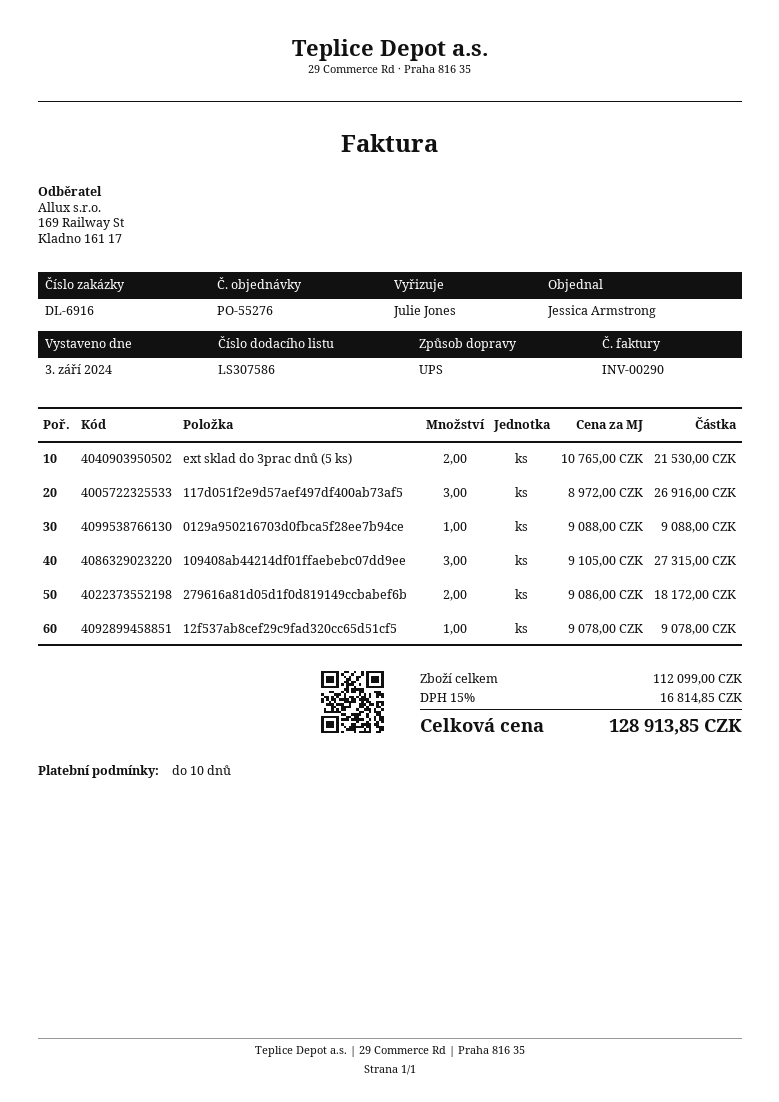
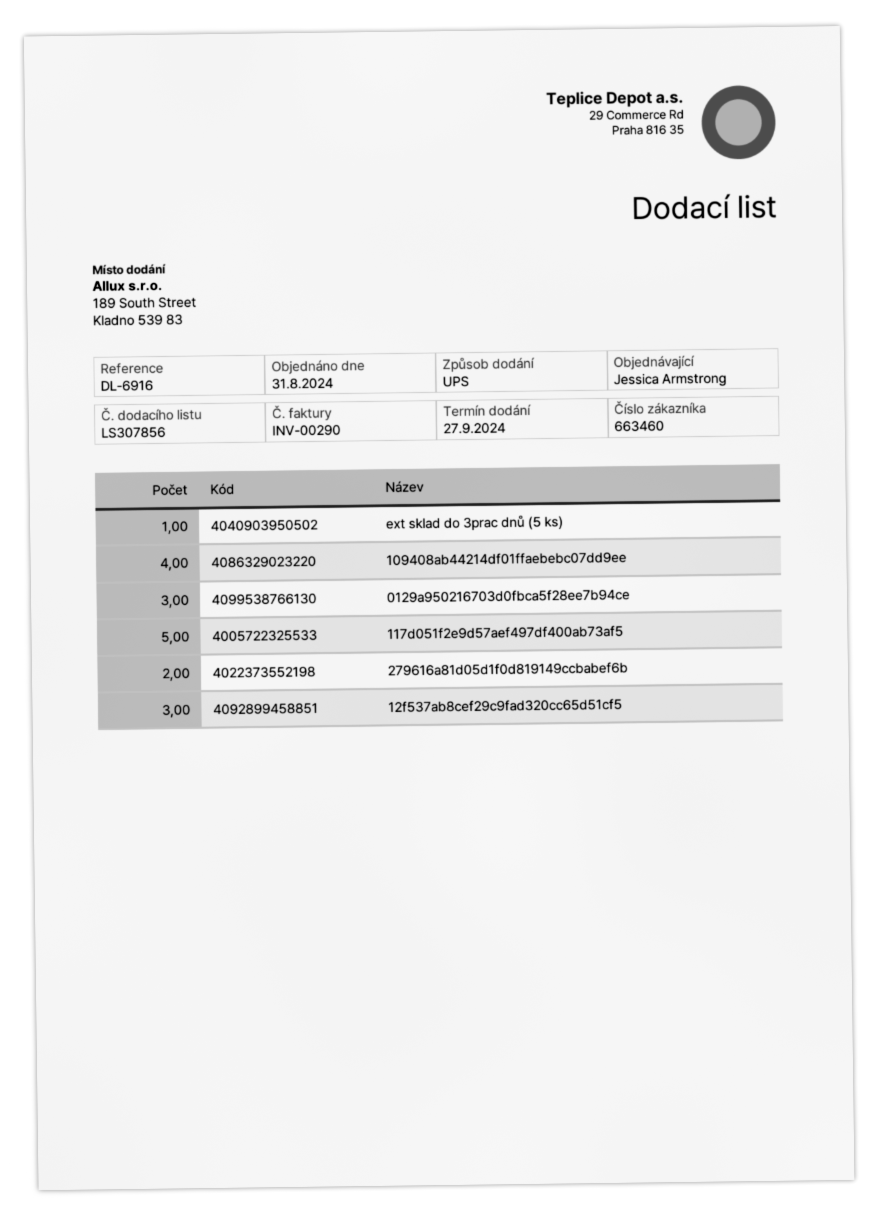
delivery note number: LS307586 -> LS307856
ext sklad do 3prac dnů (5 ks): 2 -> 1
117d051f2e9d57aef497df400ab73af5: 3 -> 5
0129a950216703d0fbca5f28ee7b94ce: 1 -> 3
109408ab44214df01ffaebebc07dd9ee: 3 -> 4
12f537ab8cef29c9fad320cc65d51cf5: 1 -> 3

